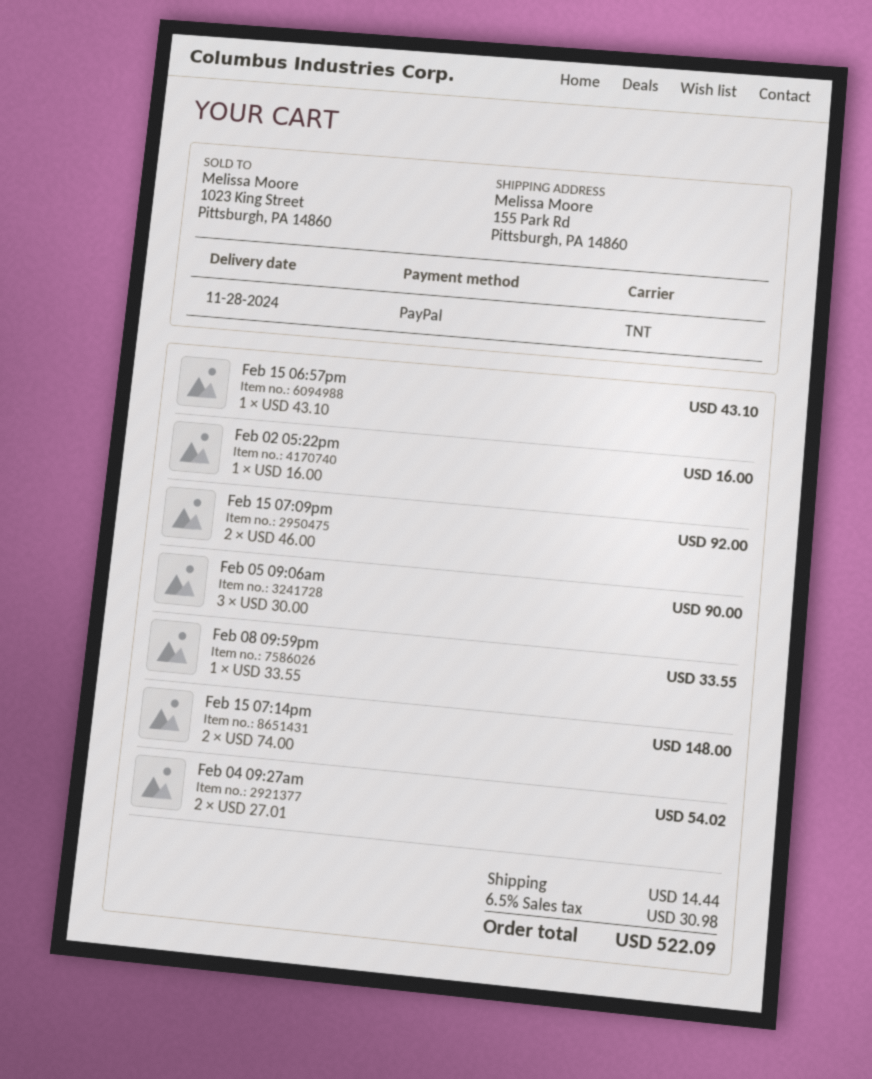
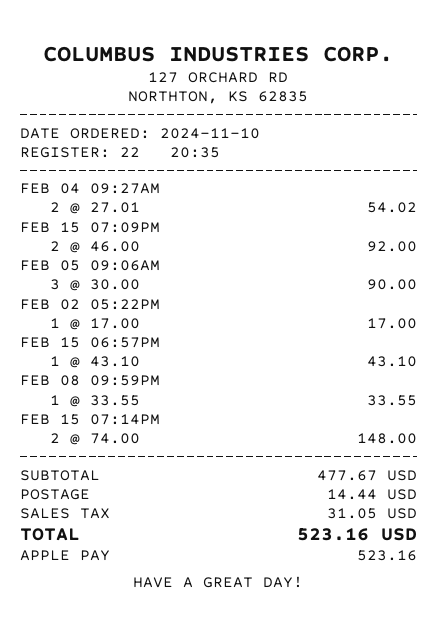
payment method: PayPal -> Apple Pay
Feb 02 05:22pm: 1 x 16.00 = 16.00 -> 1 x 17.00 = 17.00
tax: 30.98 -> 31.05
total: 522.09 -> 523.16

